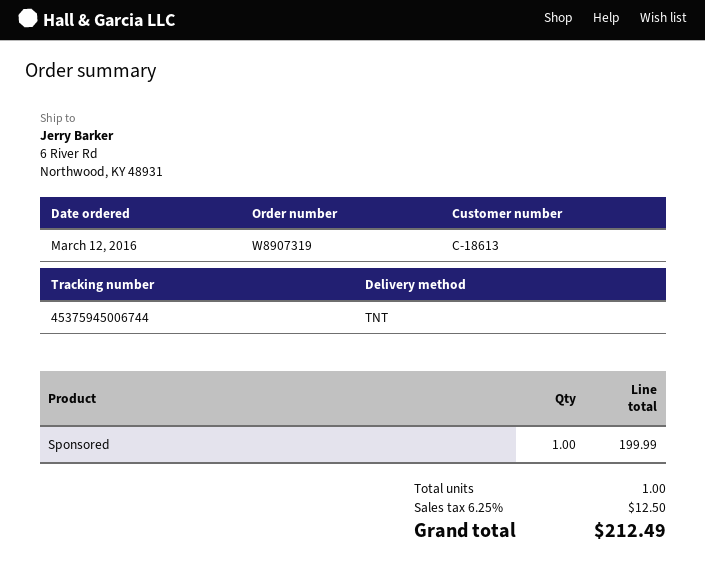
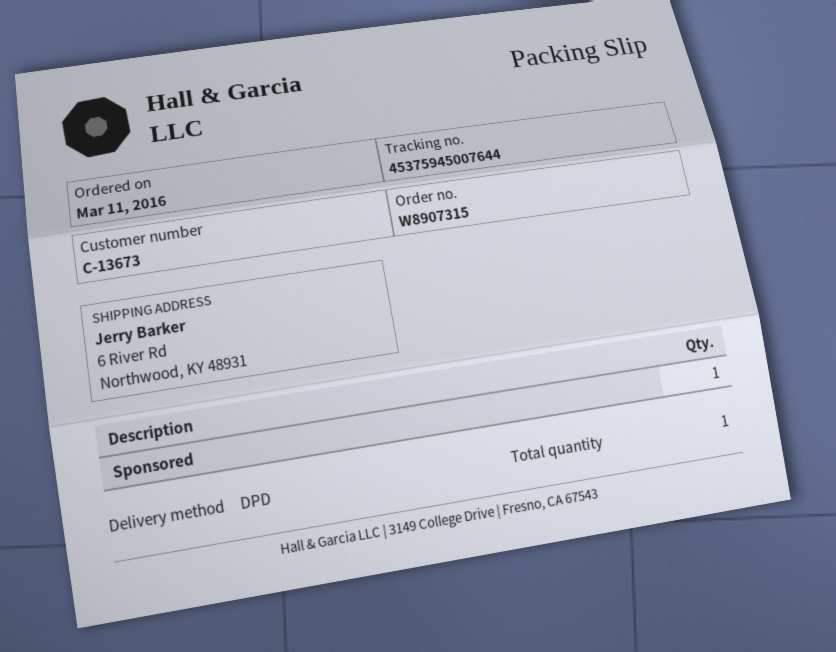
order number: W8907319 -> W8907315
order date: 2016-03-12 -> 2016-03-11
customer number: C-18613 -> C-13673
shipping method: TNT -> DPD
tracking number: 45375945006744 -> 45375945007644

